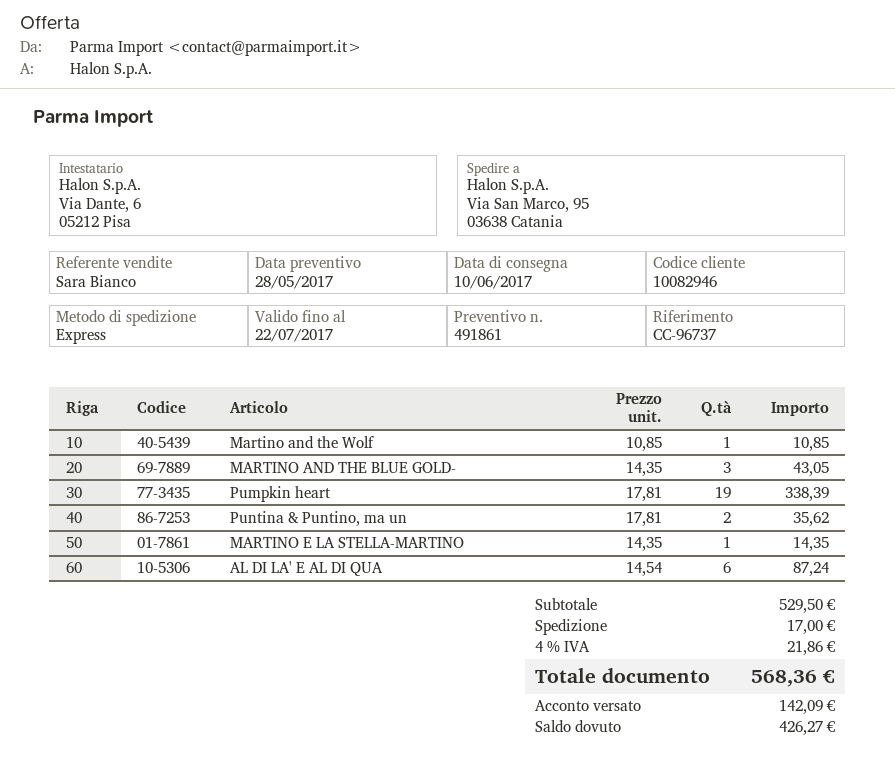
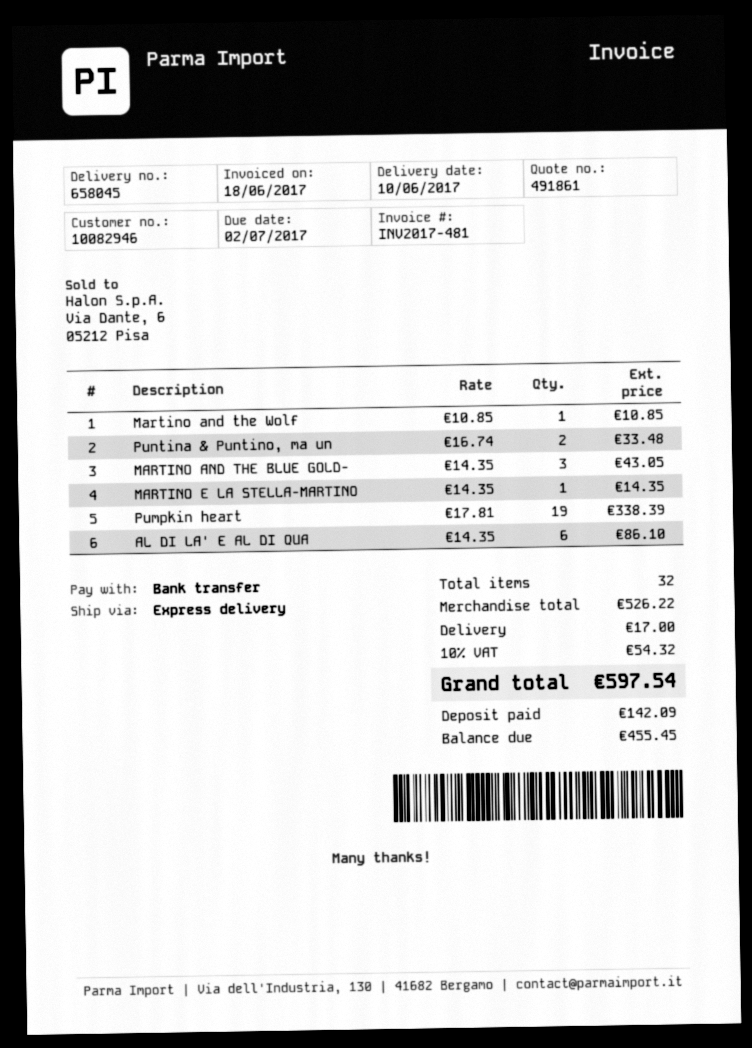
Puntina & Puntino, ma un: 2 x 17.81 = 35.62 -> 2 x 16.74 = 33.48
AL DI LA' E AL DI QUA: 6 x 14.54 = 87.24 -> 6 x 14.35 = 86.10
subtotal: 529.50 -> 526.22
tax: 4% = 21.86 -> 10% = 54.32
total: 568.36 -> 597.54
balance: 426.27 -> 455.45

